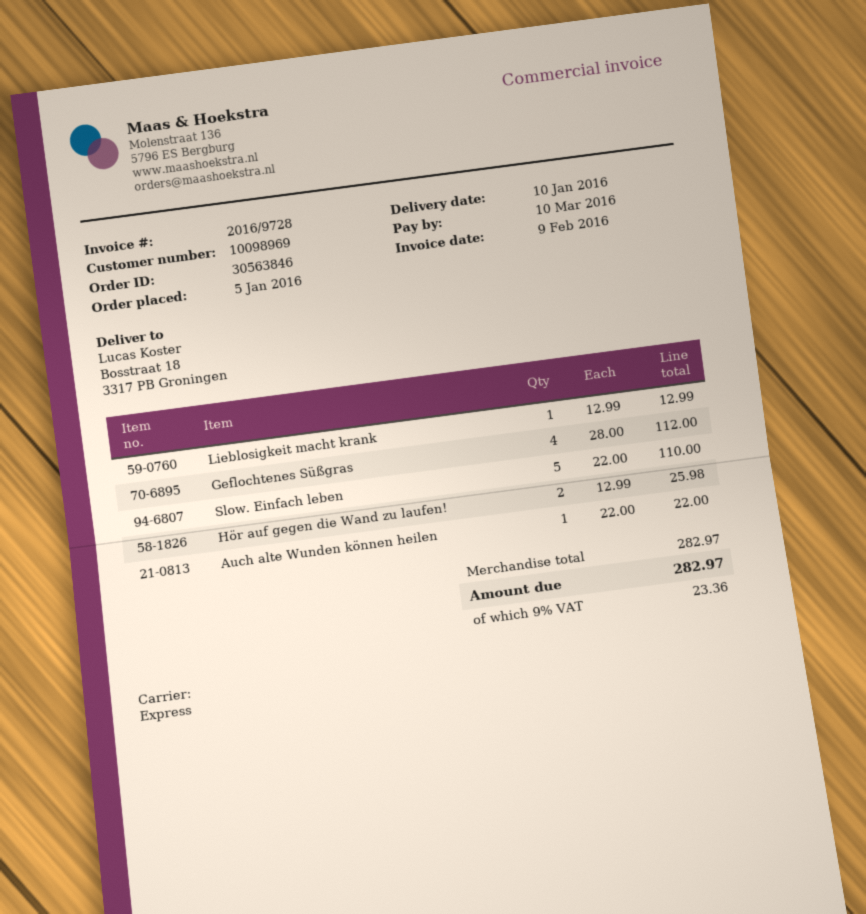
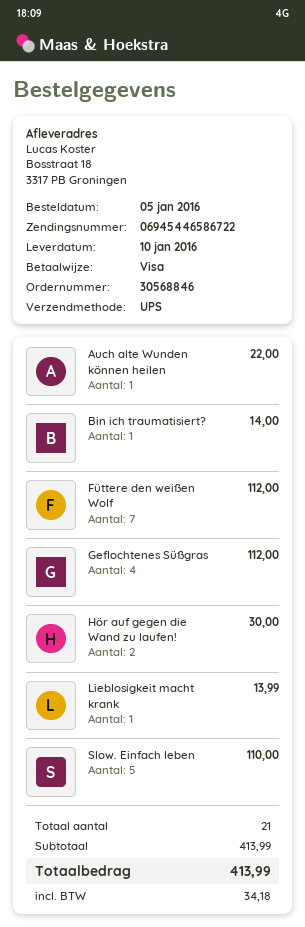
order number: 30563846 -> 30568846
shipping method: express -> UPS
Lieblosigkeit macht krank: 1 for 12.99 -> 1 for 13.99
Hör auf gegen die Wand zu laufen!: 2 for 25.98 -> 2 for 30.00
Bin ich traumatisiert?: none -> 1 for 14.00
Füttere den weißen Wolf: none -> 7 for 112.00
subtotal: 282.97 -> 413.99
tax: 23.36 -> 34.18
total: 282.97 -> 413.99

